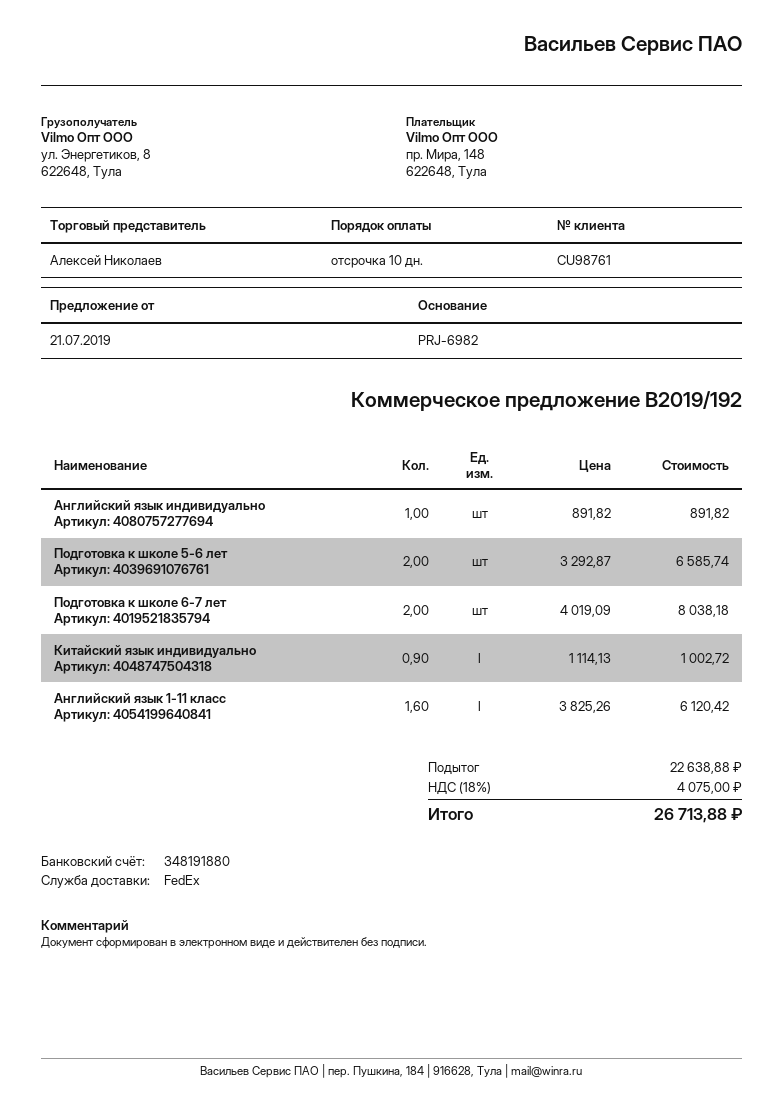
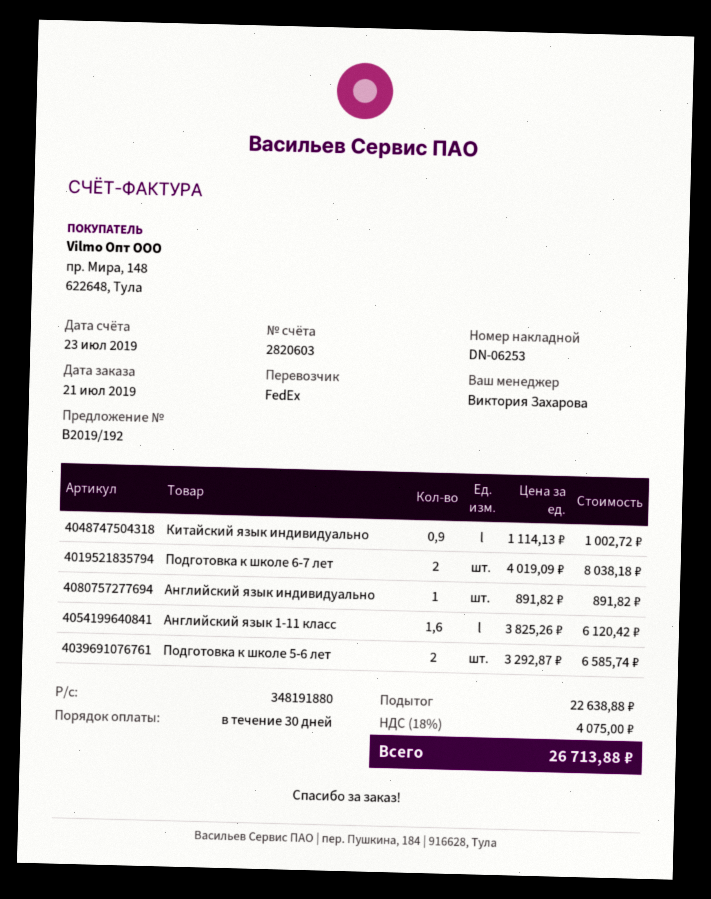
payment terms: 10 days -> 30 days
sales rep: Алексей Николаев -> Виктория Захарова

